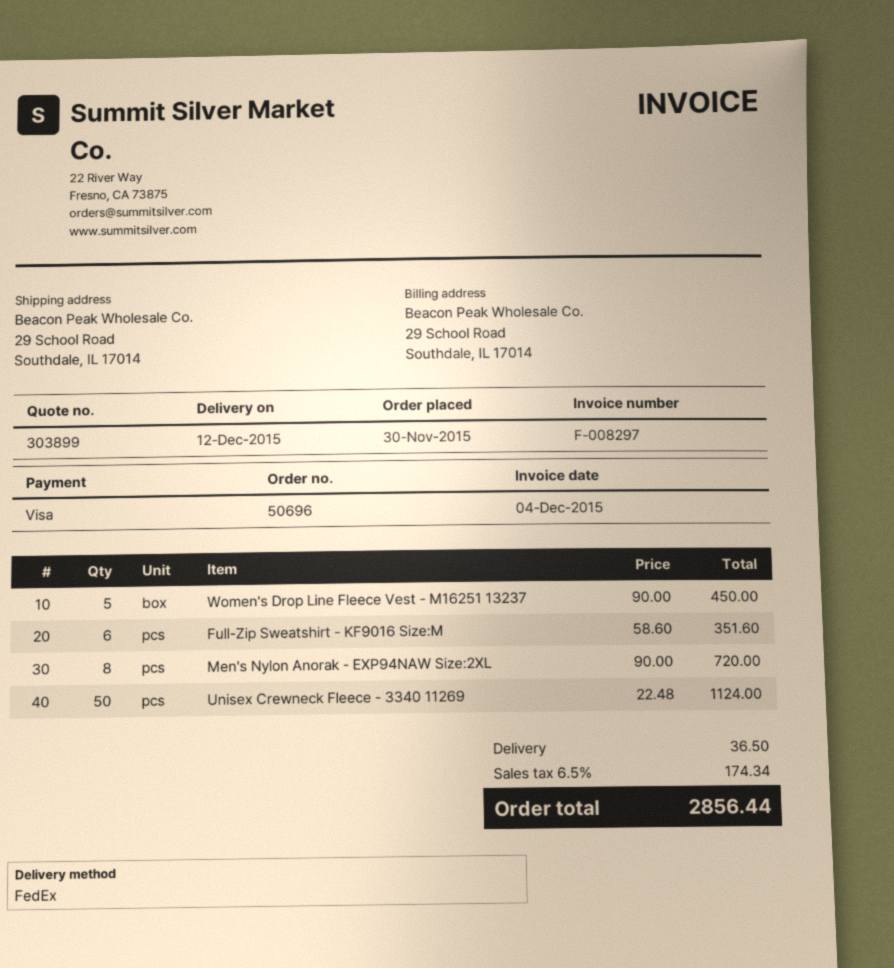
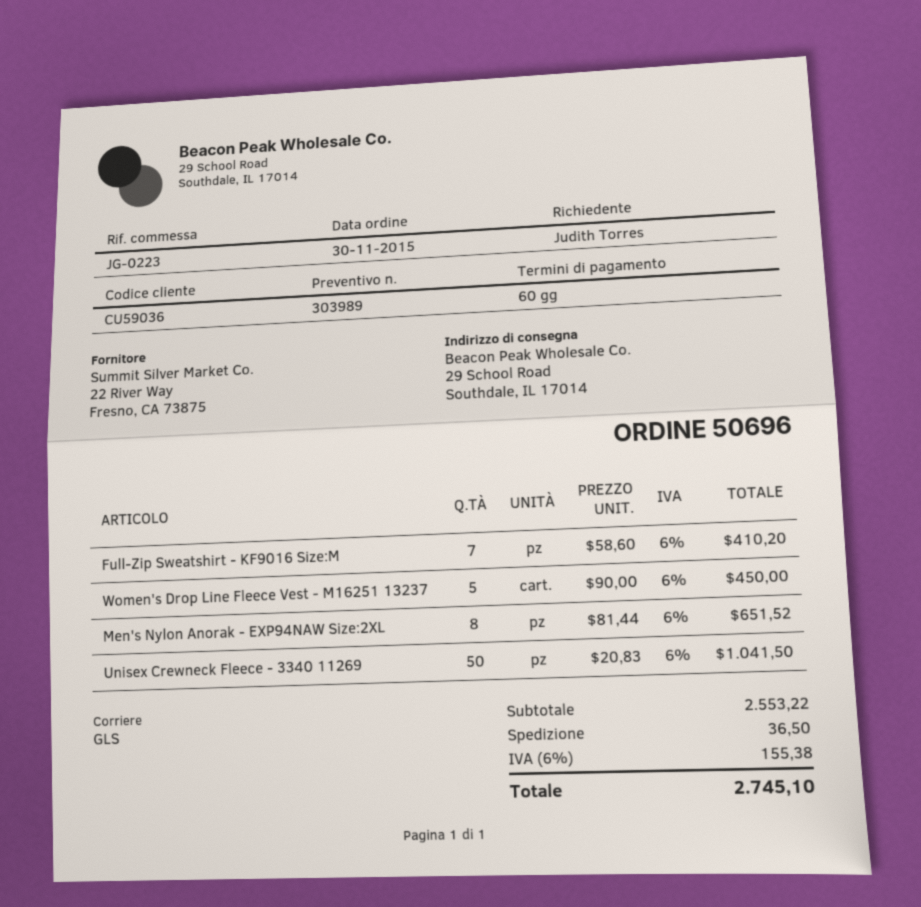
quote number: 303899 -> 303989
shipping method: FedEx -> GLS
Full-Zip Sweatshirt - KF9016 Size:M: 6 x 58.60 = 351.60 -> 7 x 58.60 = 410.20
Men's Nylon Anorak - EXP94NAW Size:2XL: 8 x 90.00 = 720.00 -> 8 x 81.44 = 651.52
Unisex Crewneck Fleece - 3340 11269: 50 x 22.48 = 1124.00 -> 50 x 20.83 = 1041.50
tax: 6.5% = 174.34 -> 6% = 155.38
total: 2856.44 -> 2745.10

